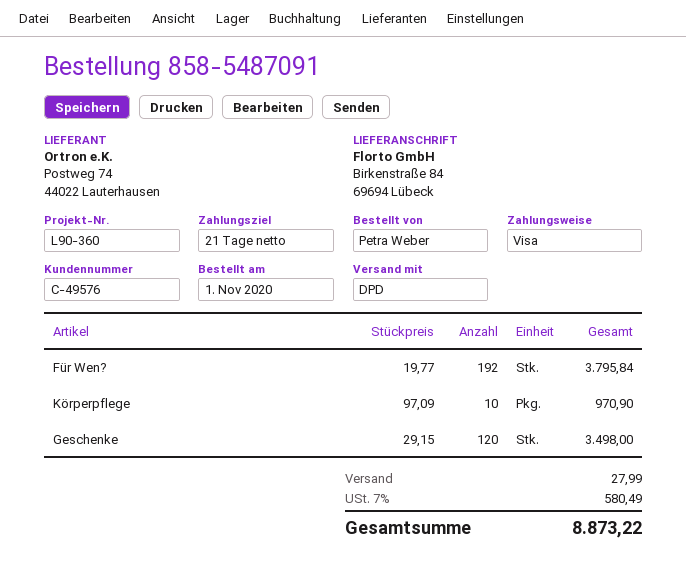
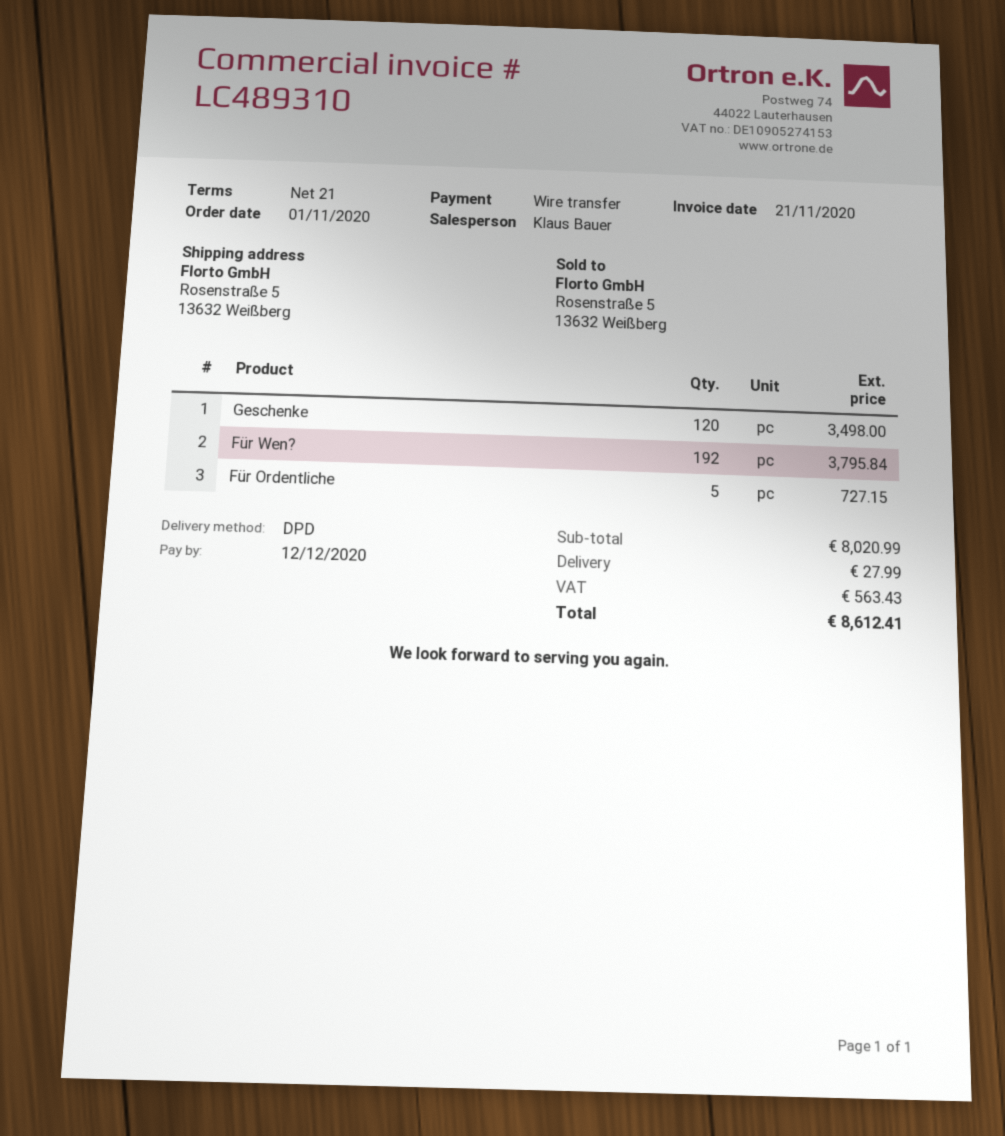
payment method: Visa -> bank transfer
ship to: Birkenstraße 84, 69694 Lübeck -> Rosenstraße 5, 13632 Weißberg
Körperpflege: 10 for 970.90 -> none
Für Ordentliche: none -> 5 for 727.15
tax: 580.49 -> 563.43
total: 8873.22 -> 8612.41

